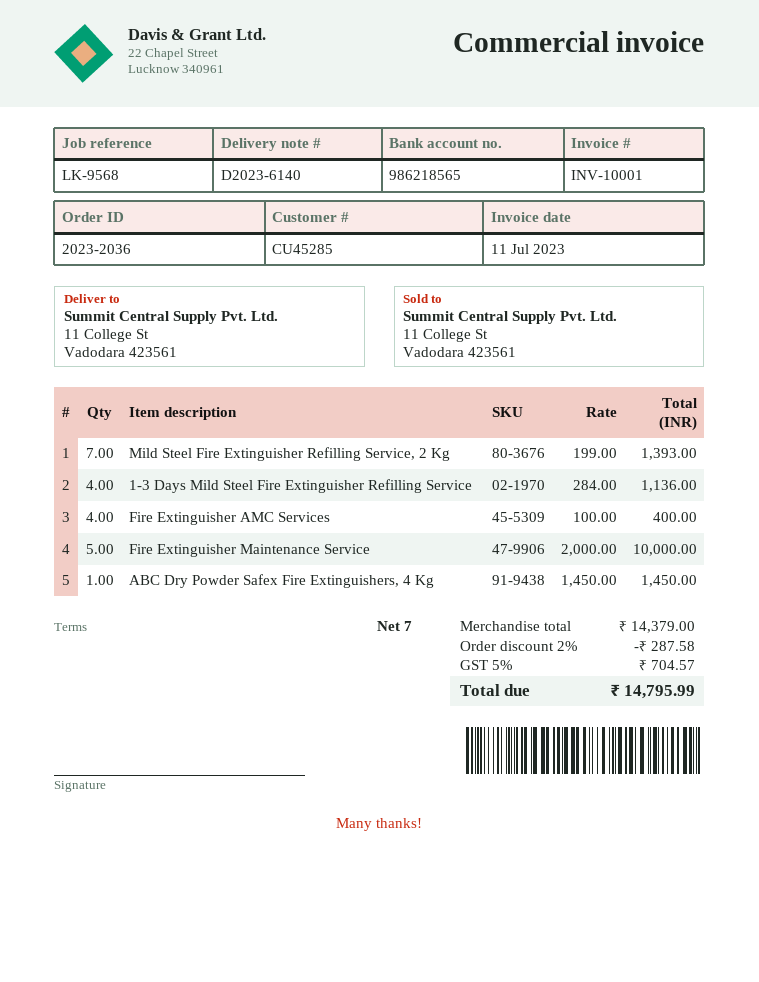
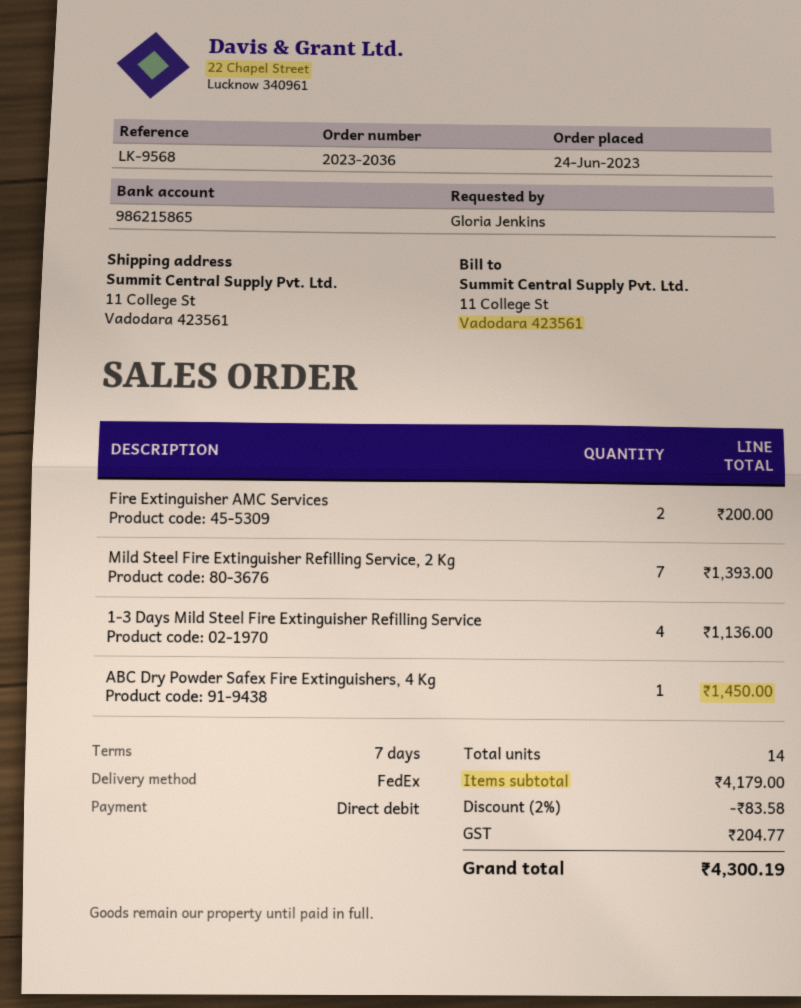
bank account: 986218565 -> 986215865
Fire Extinguisher AMC Services: 4 for 400.00 -> 2 for 200.00
Fire Extinguisher Maintenance Service: 5 for 10000.00 -> none
subtotal: 14379.00 -> 4179.00
discount: 2% = 287.58 -> 2% = 83.58
tax: 704.57 -> 204.77
total: 14795.99 -> 4300.19

